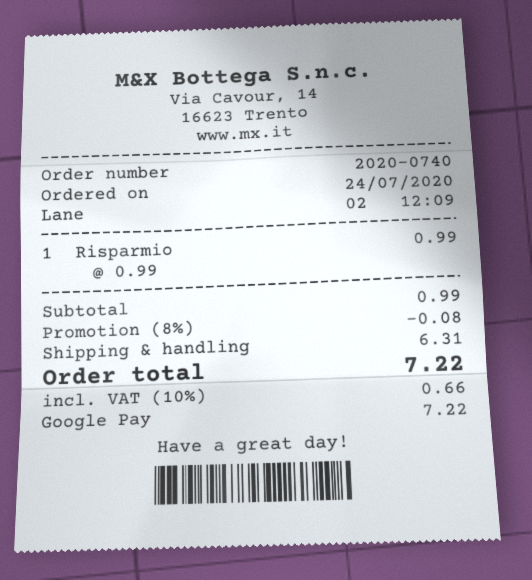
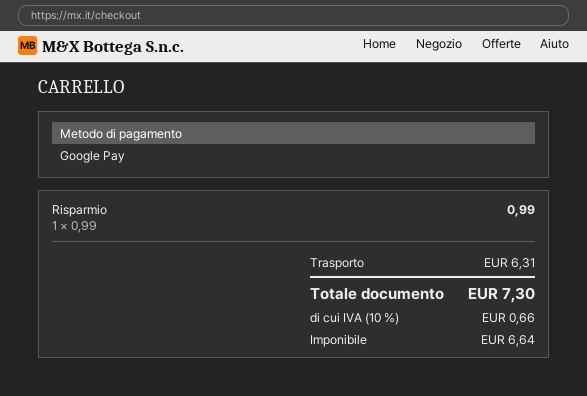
discount: 8% = 0.08 -> none
total: 7.22 -> 7.30

